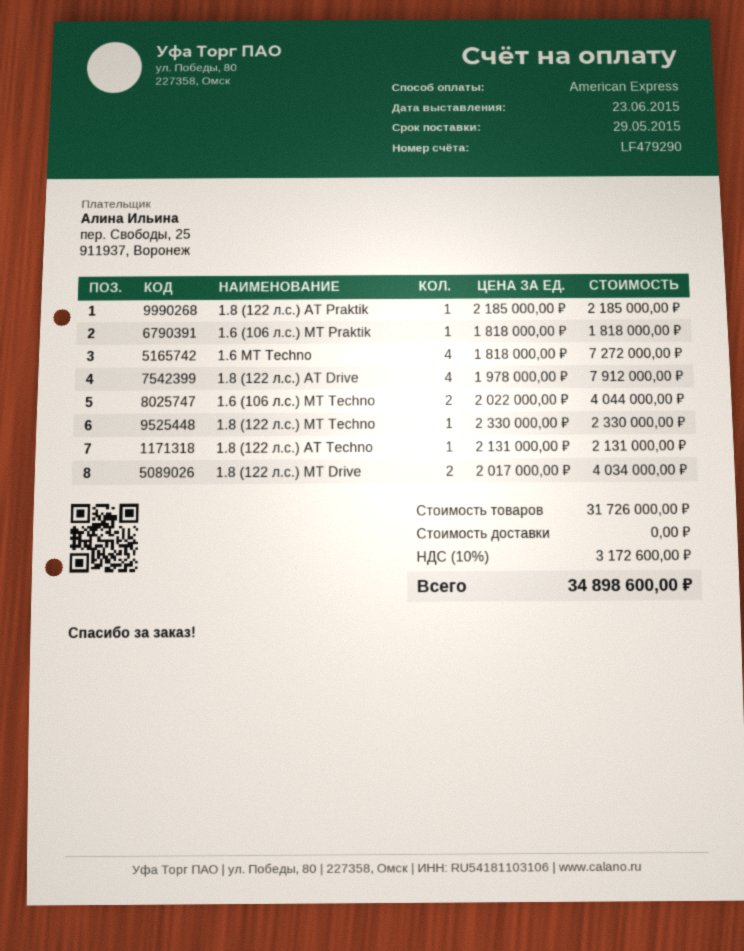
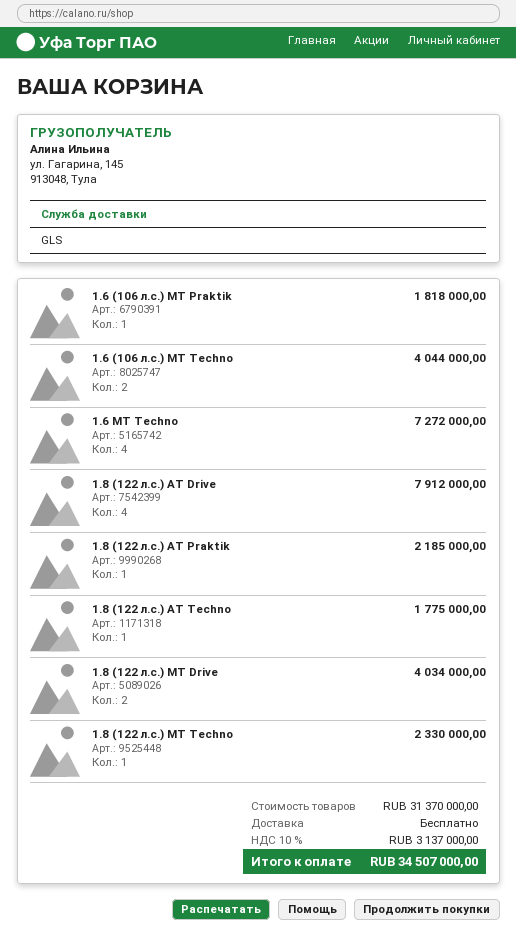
1.8 (122 л.с.) AT Techno: 1 for 2131000.00 -> 1 for 1775000.00
subtotal: 31726000.00 -> 31370000.00
tax: 10% = 3172600.00 -> 10% = 3137000.00
total: 34898600.00 -> 34507000.00

